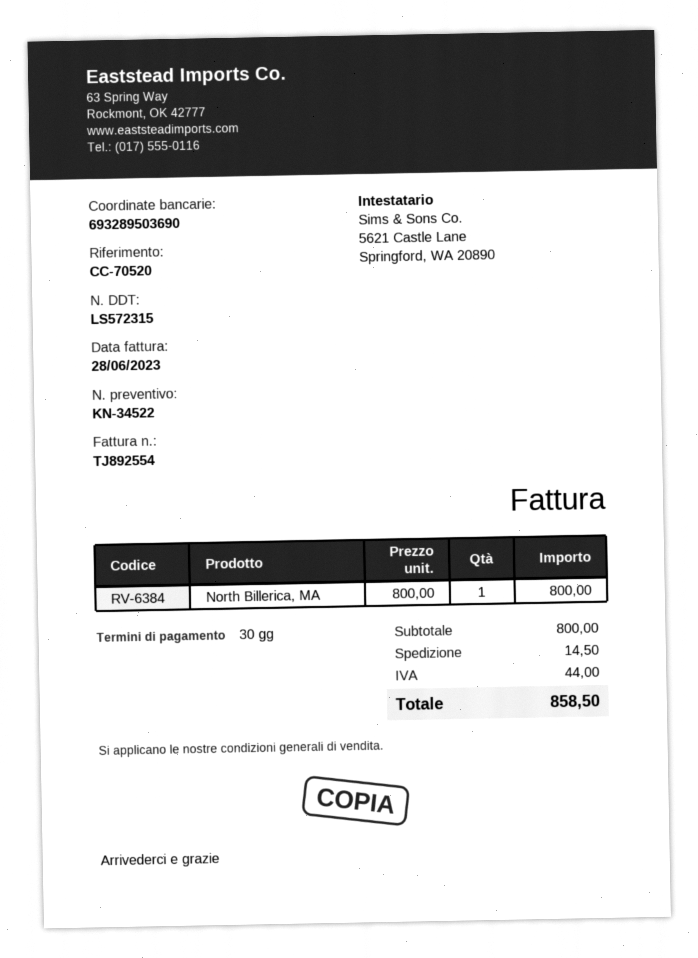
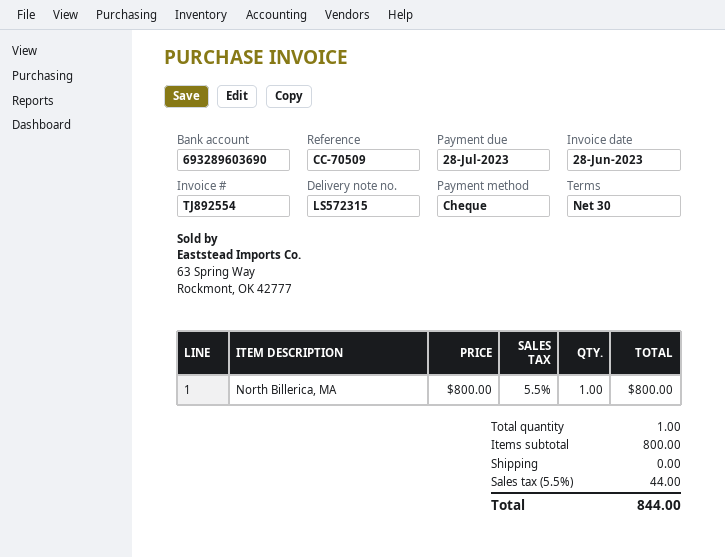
reference: CC-70520 -> CC-70509
bank account: 693289503690 -> 693289603690
shipping: 14.50 -> 0.00
total: 858.50 -> 844.00

